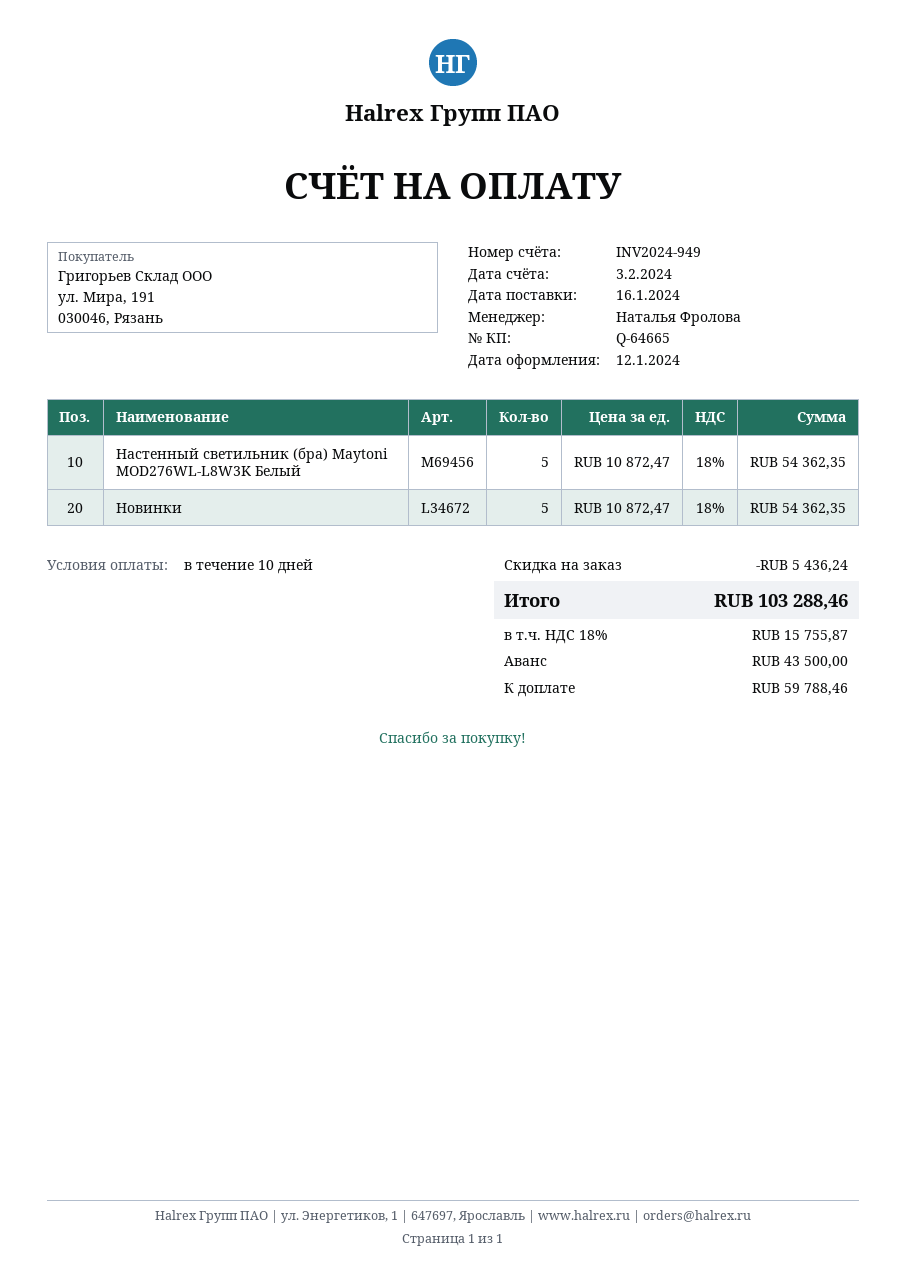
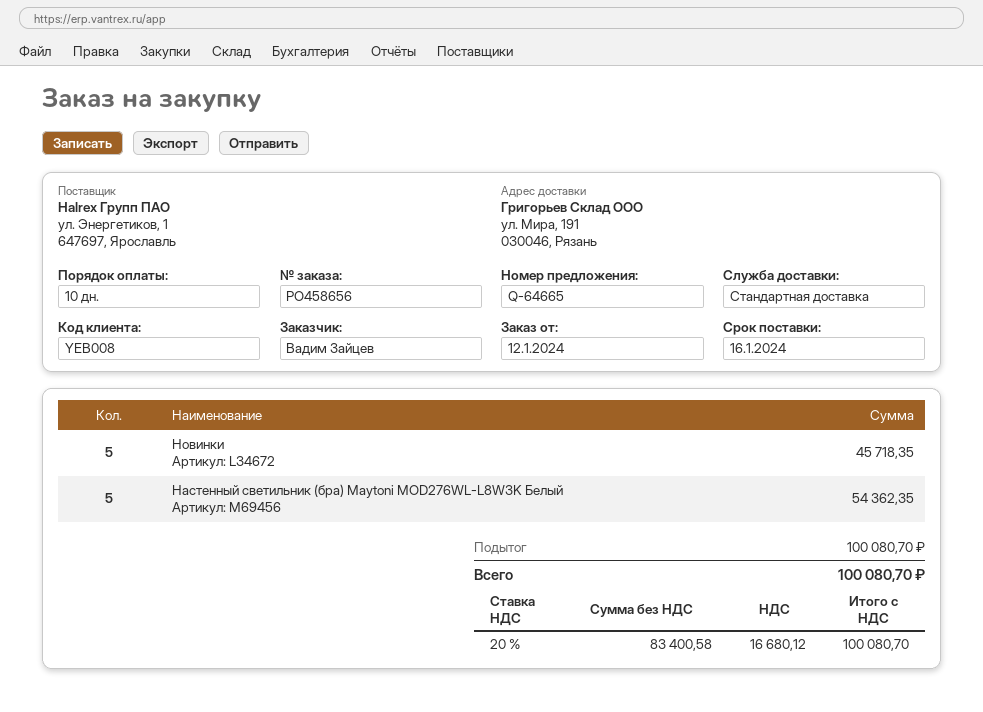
Новинки: 5 for 54362.35 -> 5 for 45718.35
discount: 5436.24 -> none
tax: 18% = 15755.87 -> 20% = 16680.12
total: 103288.46 -> 100080.70

